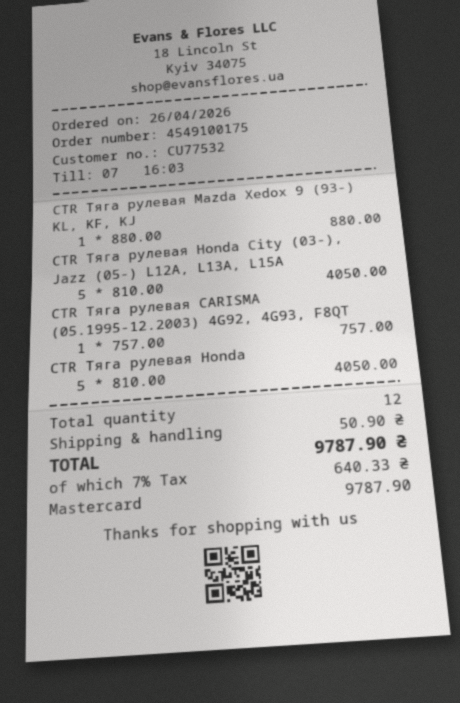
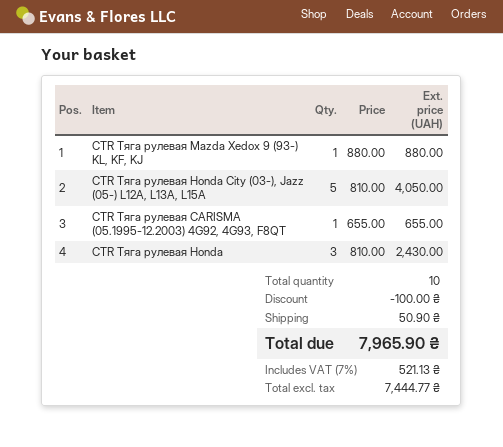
CTR Тяга рулевая CARISMA (05.1995-12.2003) 4G92, 4G93, F8QT: 1 x 757.00 = 757.00 -> 1 x 655.00 = 655.00
CTR Тяга рулевая Honda: 5 x 810.00 = 4050.00 -> 3 x 810.00 = 2430.00
total quantity: 12 -> 10
discount: none -> 100.00
tax: 7% = 640.33 -> 7% = 521.13
total: 9787.90 -> 7965.90

